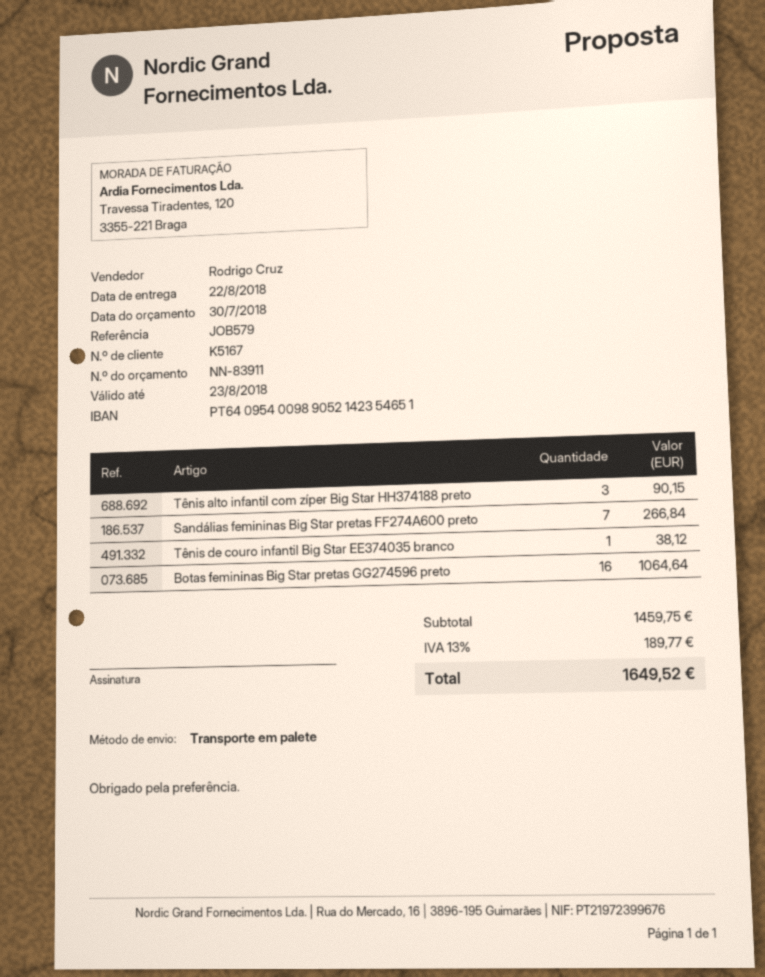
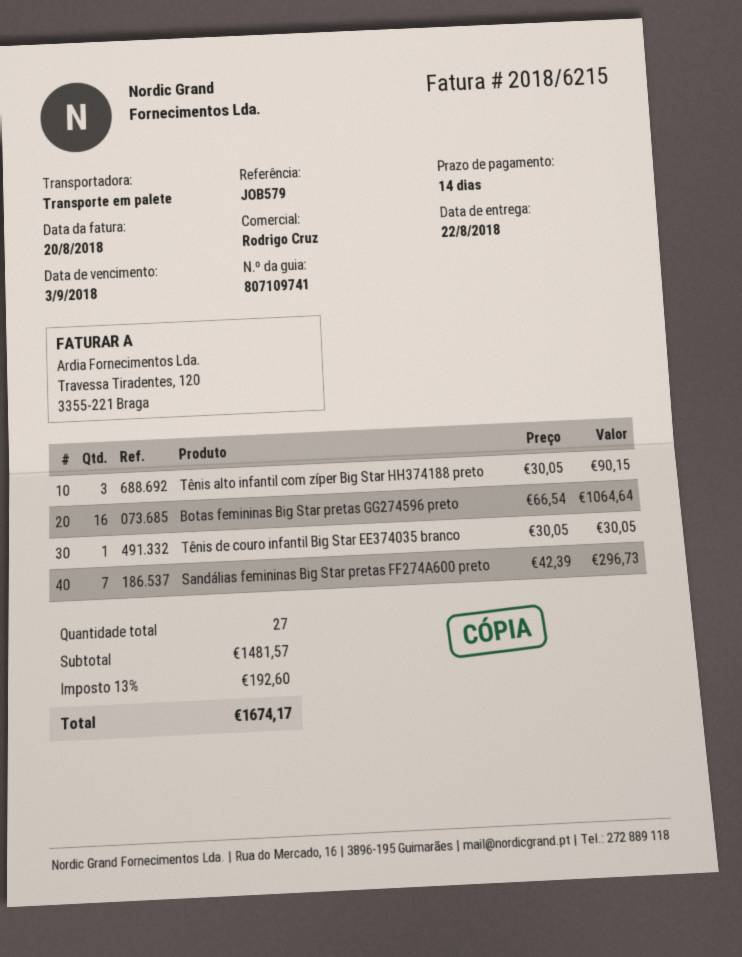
Sandálias femininas Big Star pretas FF274A600 preto: 7 for 266.84 -> 7 for 296.73
Tênis de couro infantil Big Star EE374035 branco: 1 for 38.12 -> 1 for 30.05
subtotal: 1459.75 -> 1481.57
tax: 13% = 189.77 -> 13% = 192.60
total: 1649.52 -> 1674.17

